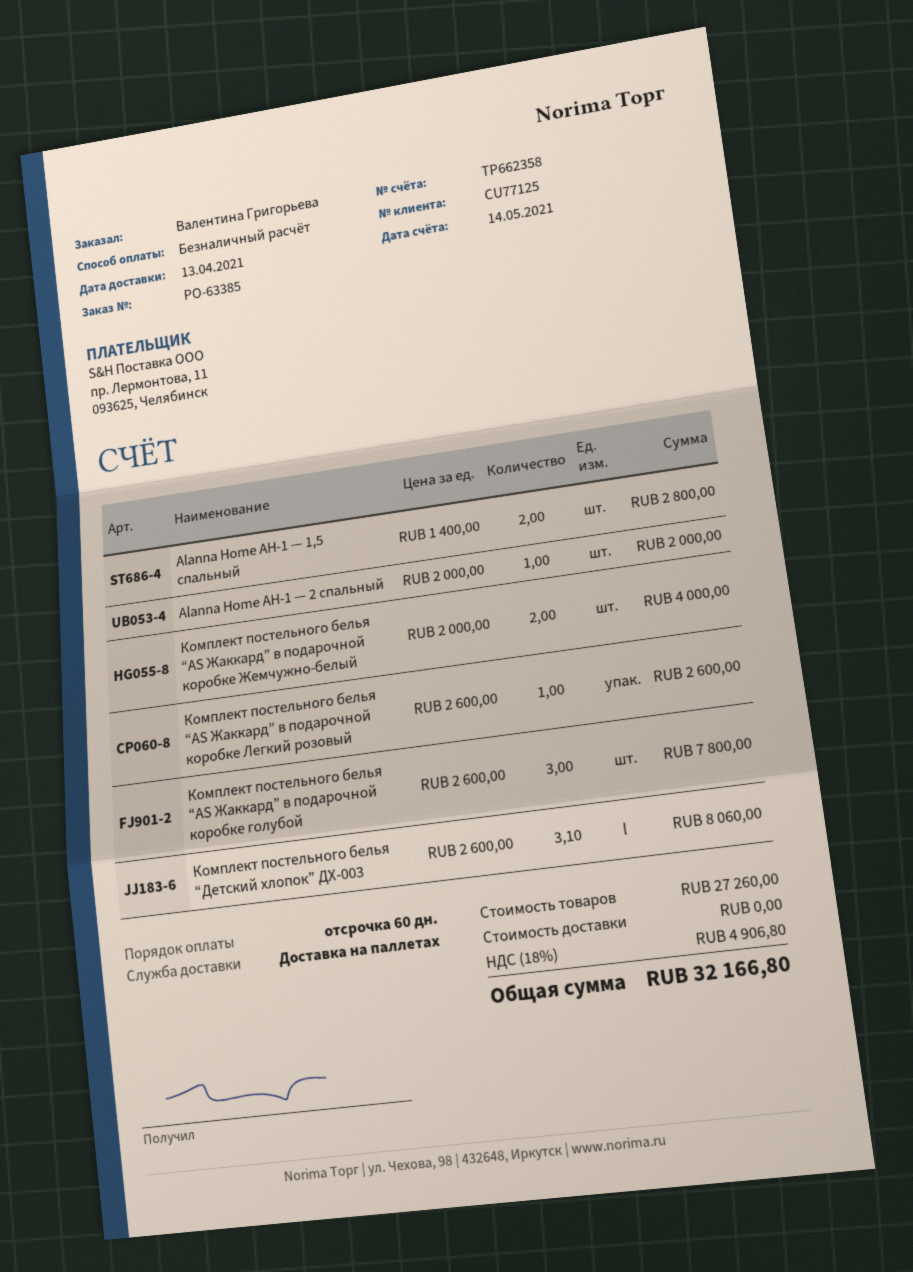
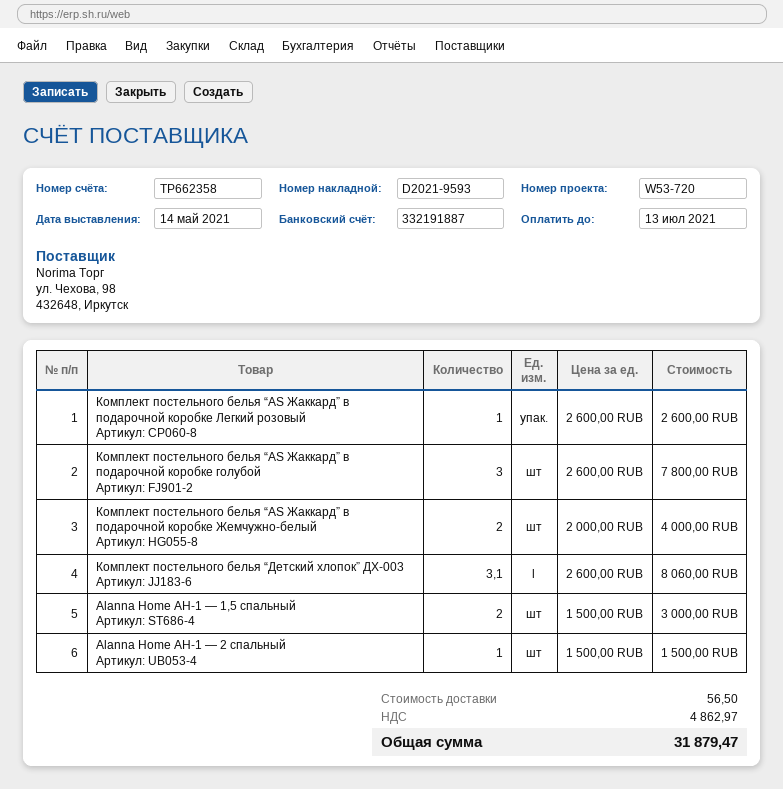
Alanna Home АН-1 — 1,5 спальный: 2 x 1400.00 = 2800.00 -> 2 x 1500.00 = 3000.00
Alanna Home АН-1 — 2 спальный: 1 x 2000.00 = 2000.00 -> 1 x 1500.00 = 1500.00
shipping: 0.00 -> 56.50
tax: 4906.80 -> 4862.97
total: 32166.80 -> 31879.47

